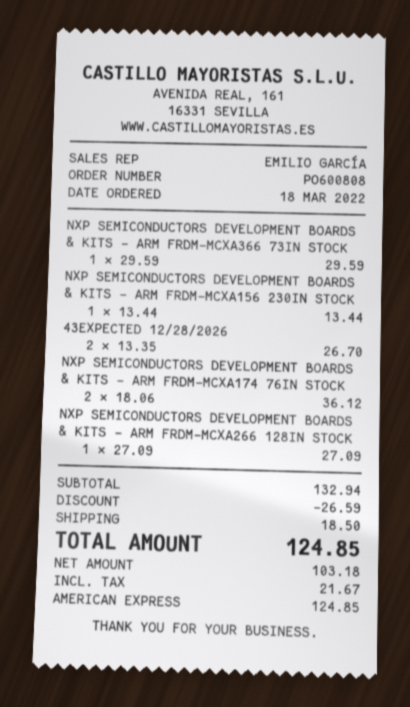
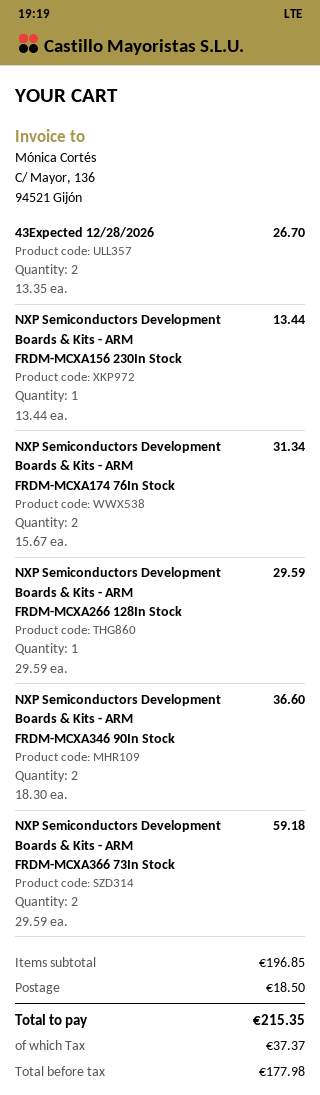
NXP SEMICONDUCTORS DEVELOPMENT BOARDS & KITS - ARM FRDM-MCXA366 73IN STOCK: 1 x 29.59 = 29.59 -> 2 x 29.59 = 59.18
NXP SEMICONDUCTORS DEVELOPMENT BOARDS & KITS - ARM FRDM-MCXA174 76IN STOCK: 2 x 18.06 = 36.12 -> 2 x 15.67 = 31.34
NXP SEMICONDUCTORS DEVELOPMENT BOARDS & KITS - ARM FRDM-MCXA266 128IN STOCK: 1 x 27.09 = 27.09 -> 1 x 29.59 = 29.59
NXP Semiconductors Development Boards & Kits - ARM FRDM-MCXA346 90In Stock: none -> 2 x 18.30 = 36.60
subtotal: 132.94 -> 196.85
discount: 26.59 -> none
net: 103.18 -> 177.98
tax: 21.67 -> 37.37
total: 124.85 -> 215.35

